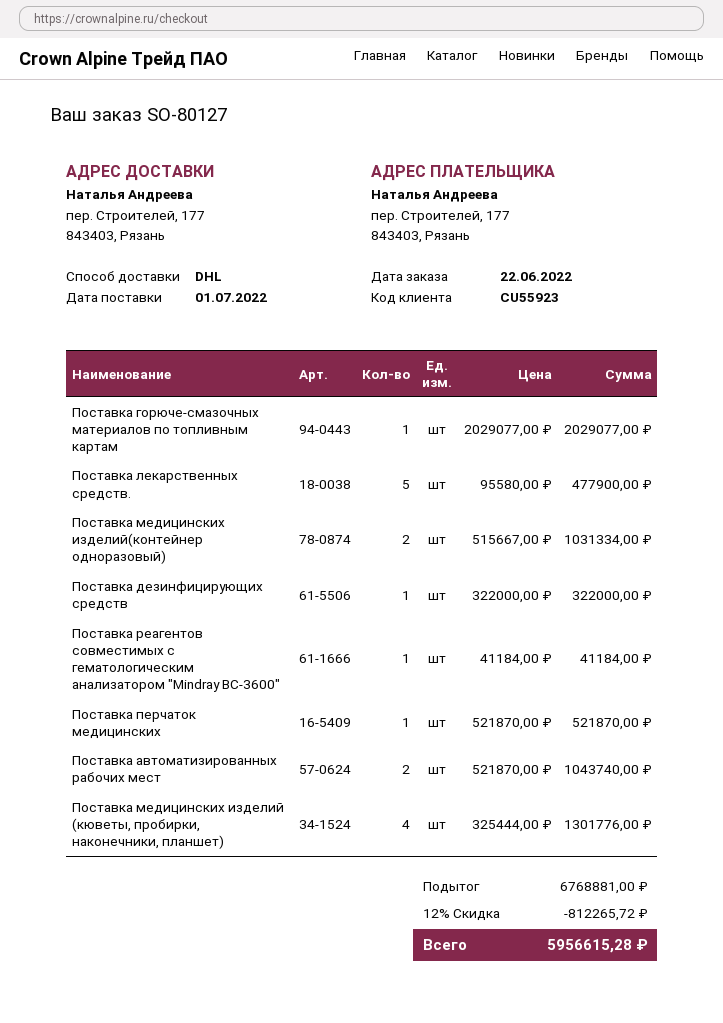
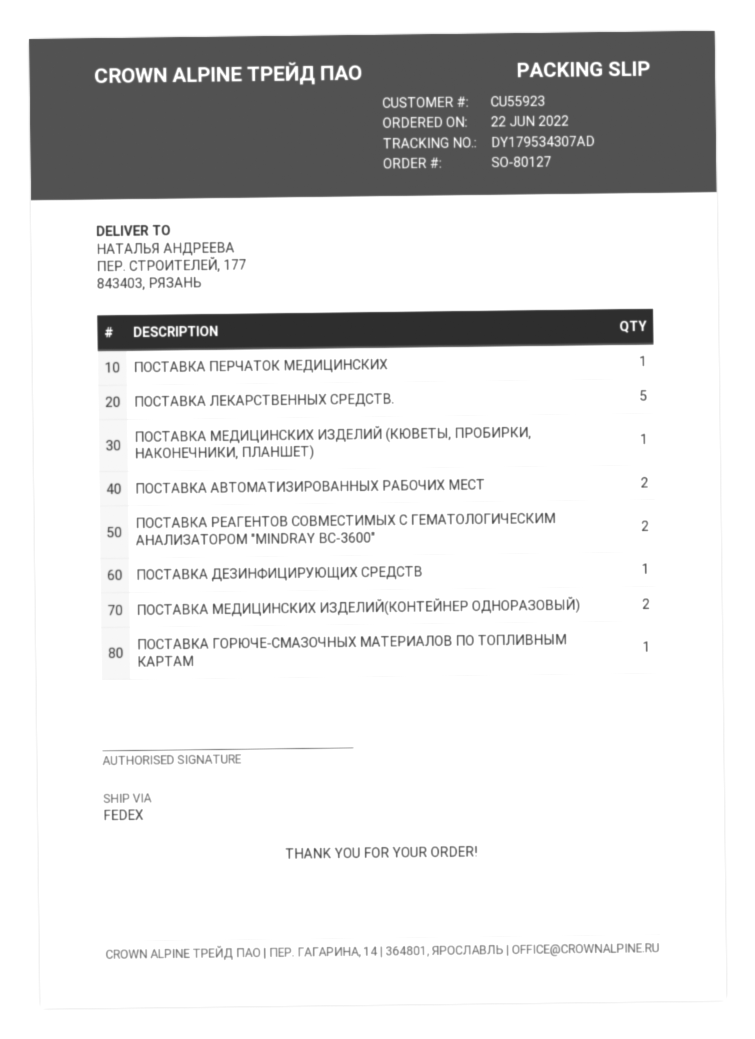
shipping method: DHL -> FedEx
Поставка реагентов совместимых с гематологическим анализатором "Mindray BC-3600": 1 -> 2
Поставка медицинских изделий (кюветы, пробирки, наконечники, планшет): 4 -> 1

